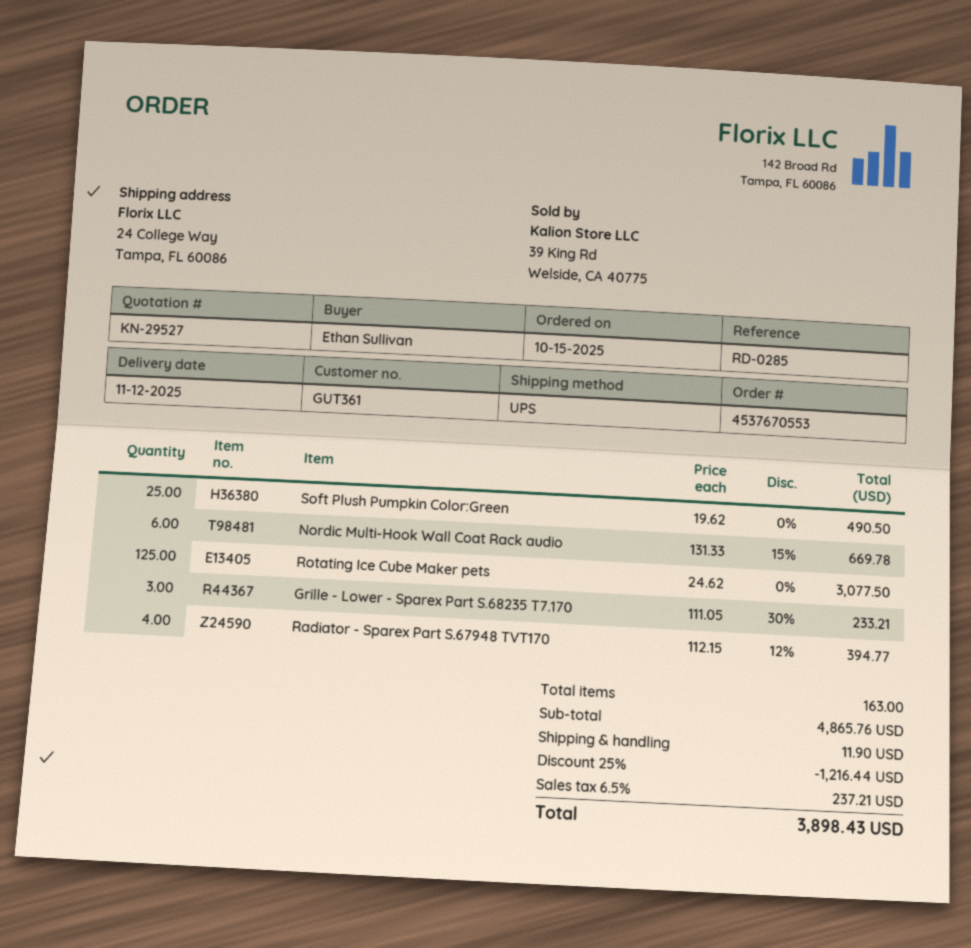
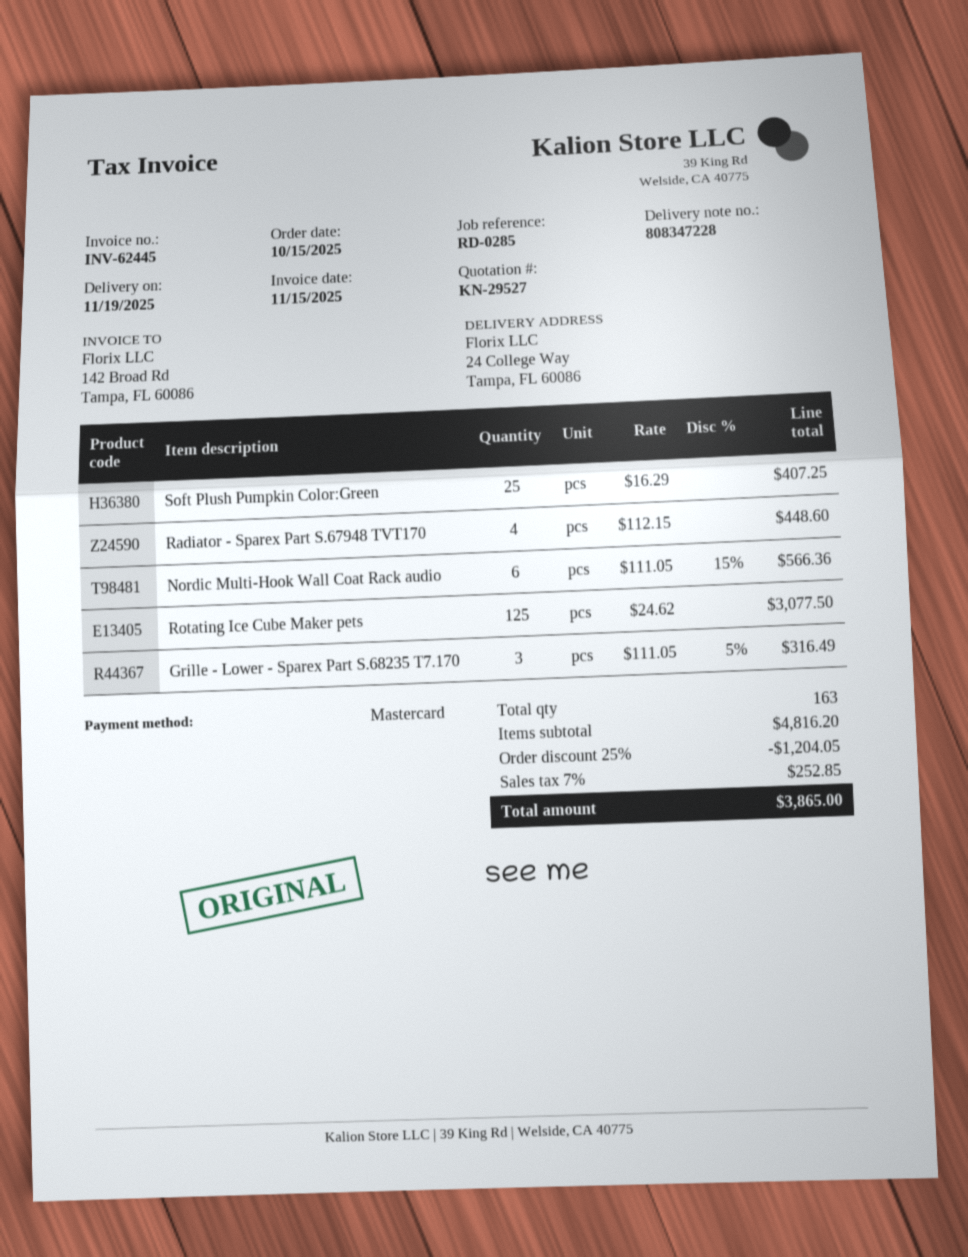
delivery date: 2025-11-12 -> 2025-11-19
Soft Plush Pumpkin Color:Green: 25 x 19.62 = 490.50 -> 25 x 16.29 = 407.25
Nordic Multi-Hook Wall Coat Rack audio: 6 x 131.33 - 15% = 669.78 -> 6 x 111.05 - 15% = 566.36
Grille - Lower - Sparex Part S.68235 T7.170: 3 x 111.05 - 30% = 233.21 -> 3 x 111.05 - 5% = 316.49
Radiator - Sparex Part S.67948 TVT170: 4 x 112.15 - 12% = 394.77 -> 4 x 112.15 = 448.60
subtotal: 4865.76 -> 4816.20
discount: 25% = 1216.44 -> 25% = 1204.05
shipping: 11.90 -> none
tax: 6.5% = 237.21 -> 7% = 252.85
total: 3898.43 -> 3865.00

